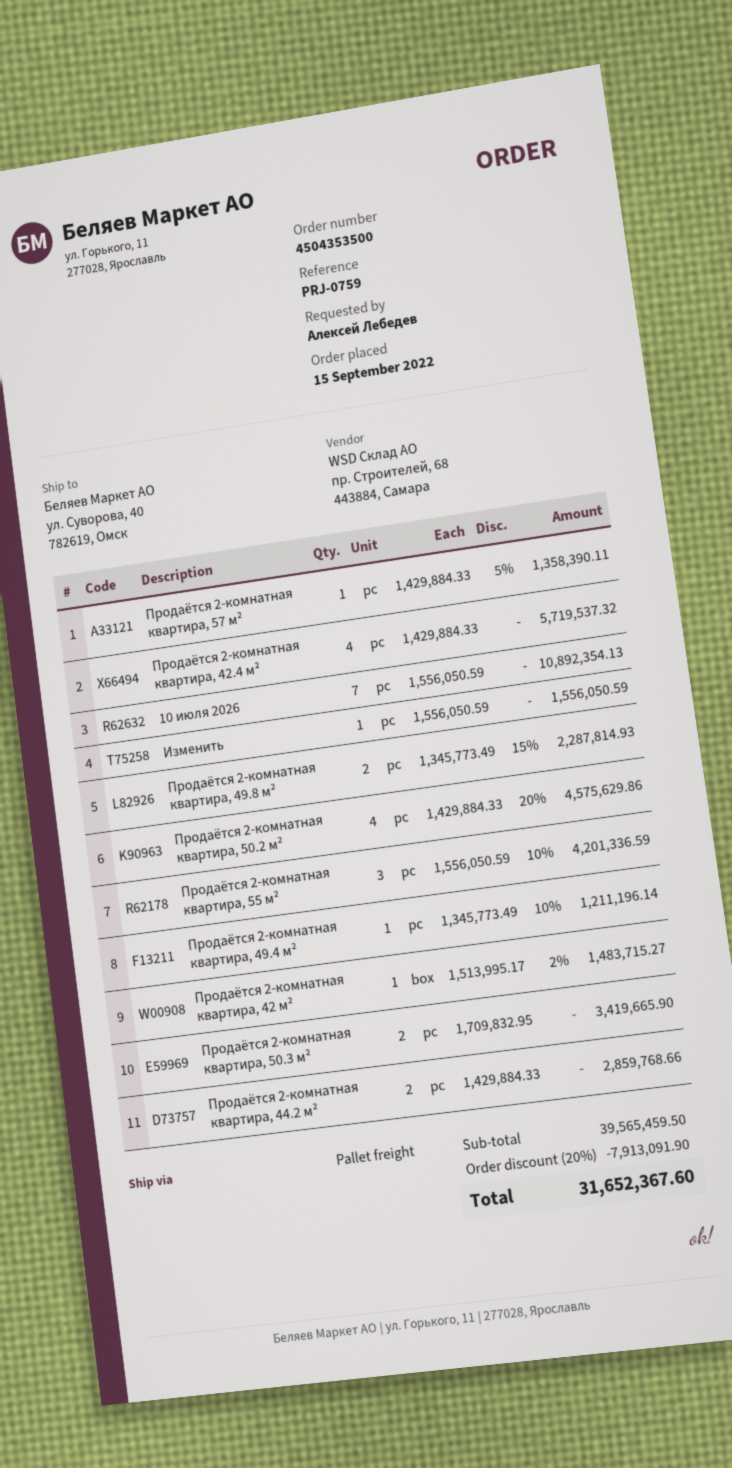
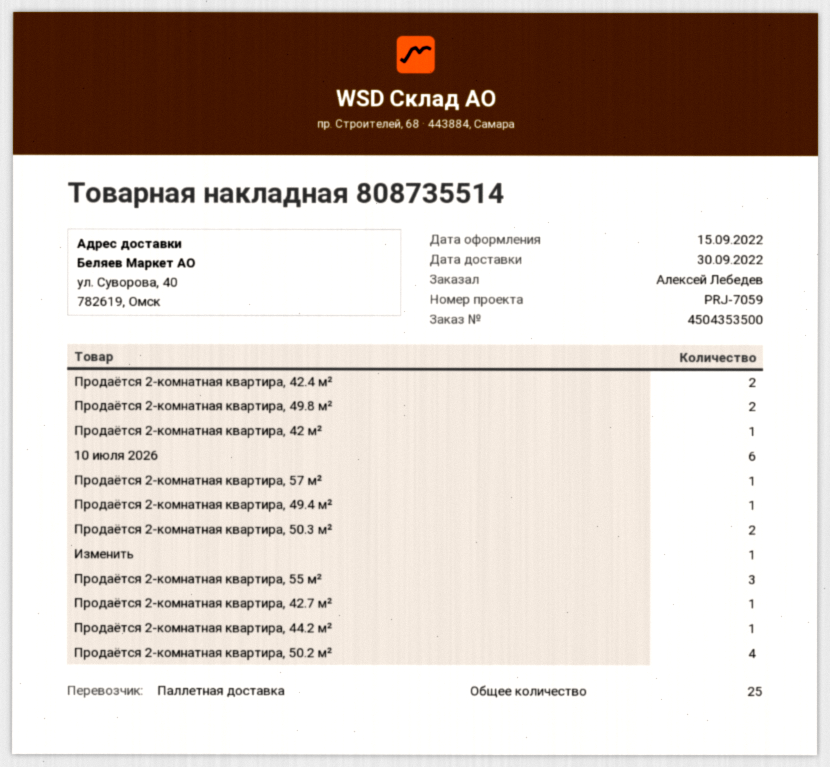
reference: PRJ-0759 -> PRJ-7059
Продаётся 2-комнатная квартира, 42.4 м²: 4 -> 2
10 июля 2026: 7 -> 6
Продаётся 2-комнатная квартира, 44.2 м²: 2 -> 1
Продаётся 2-комнатная квартира, 42.7 м²: none -> 1

